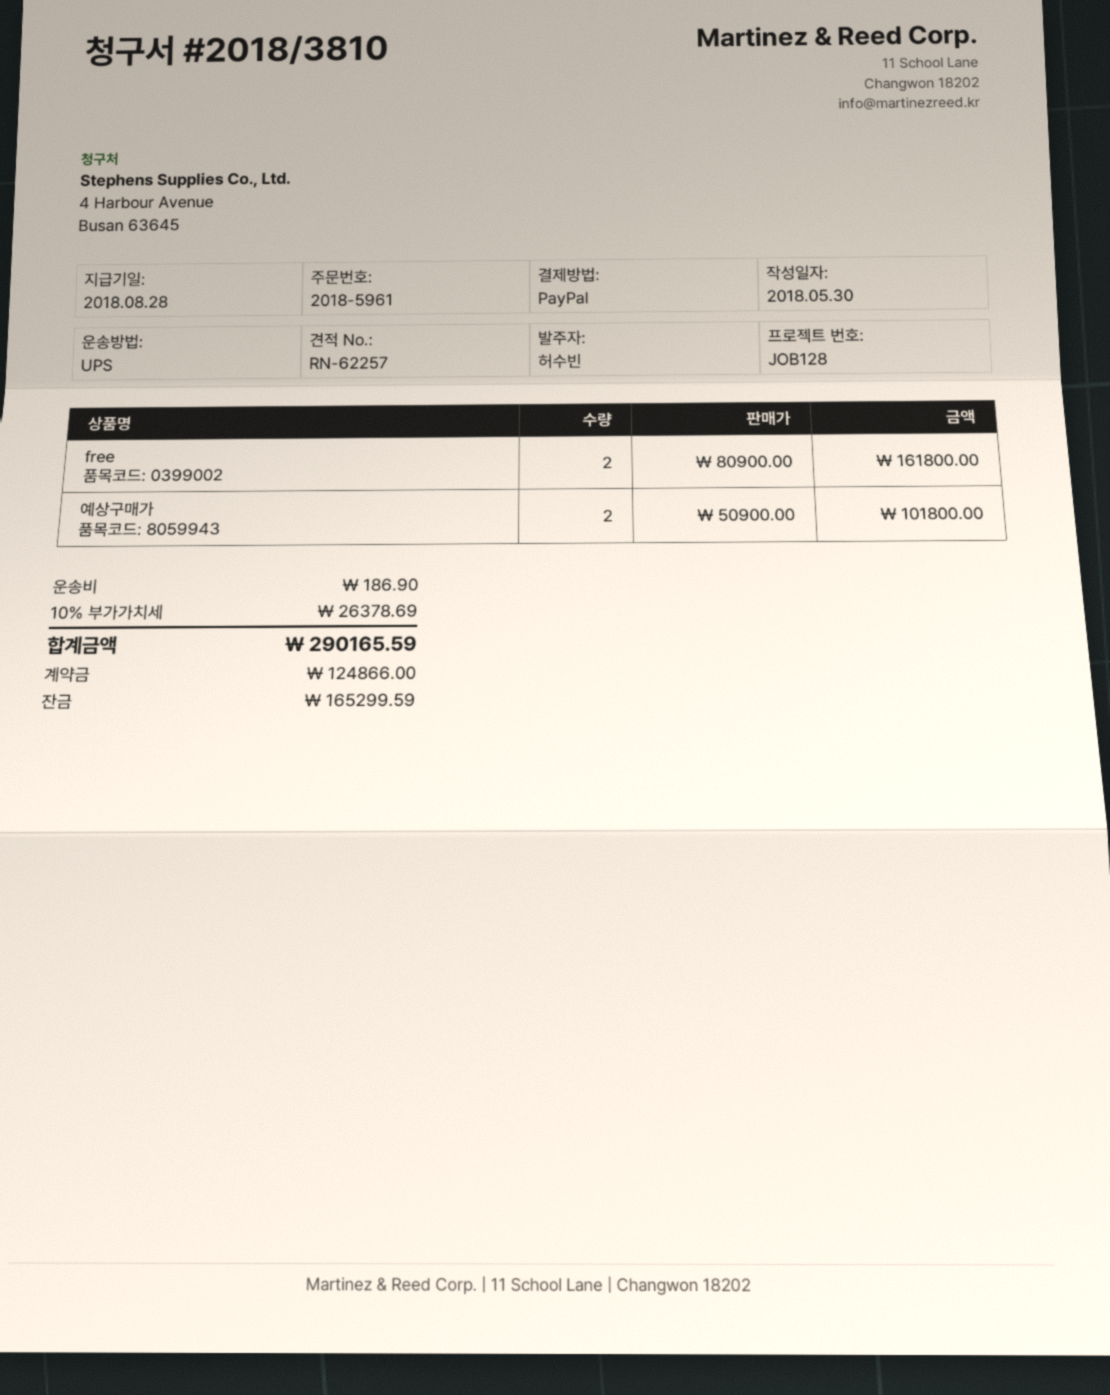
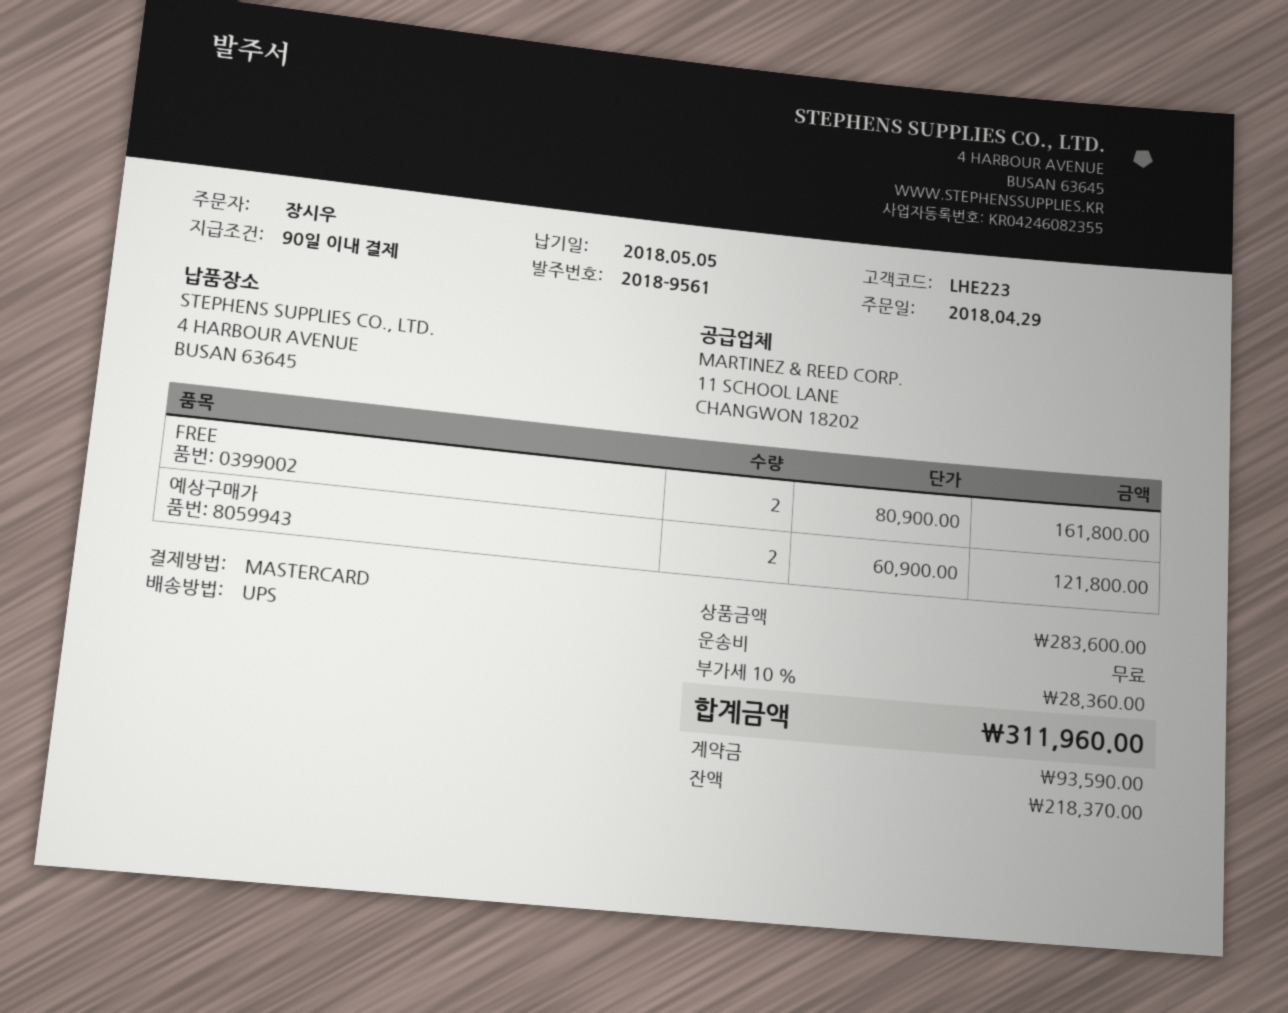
order number: 2018-5961 -> 2018-9561
ordered by: 허수빈 -> 장시우
payment method: PayPal -> Mastercard
예상구매가: 2 x 50900.00 = 101800.00 -> 2 x 60900.00 = 121800.00
shipping: 186.90 -> 0.00
tax: 10% = 26378.69 -> 10% = 28360.00
total: 290165.59 -> 311960.00
deposit: 124866.00 -> 93590.00
balance: 165299.59 -> 218370.00

